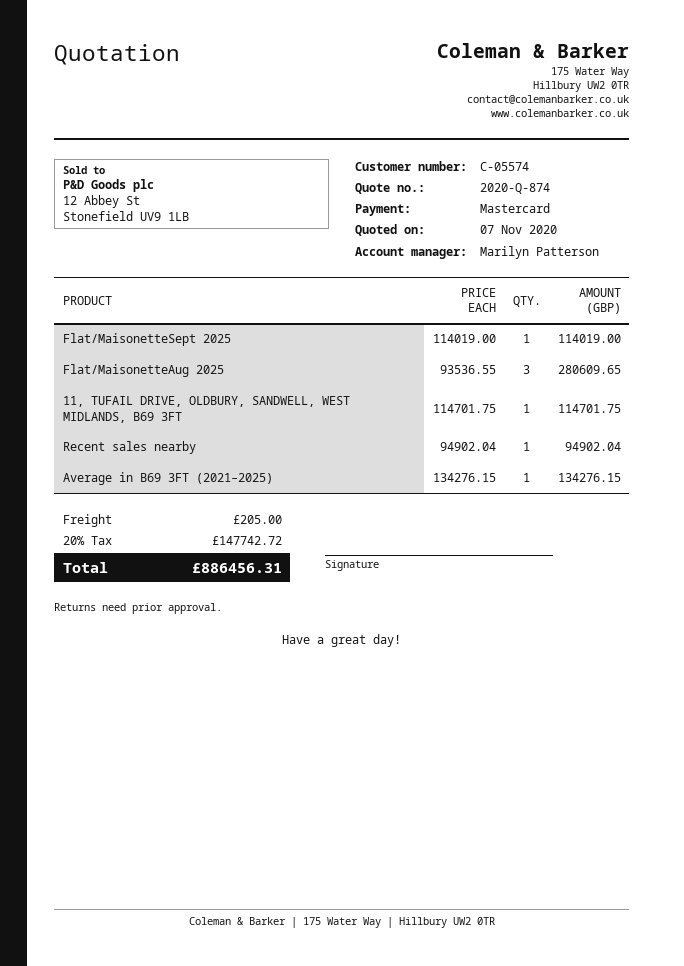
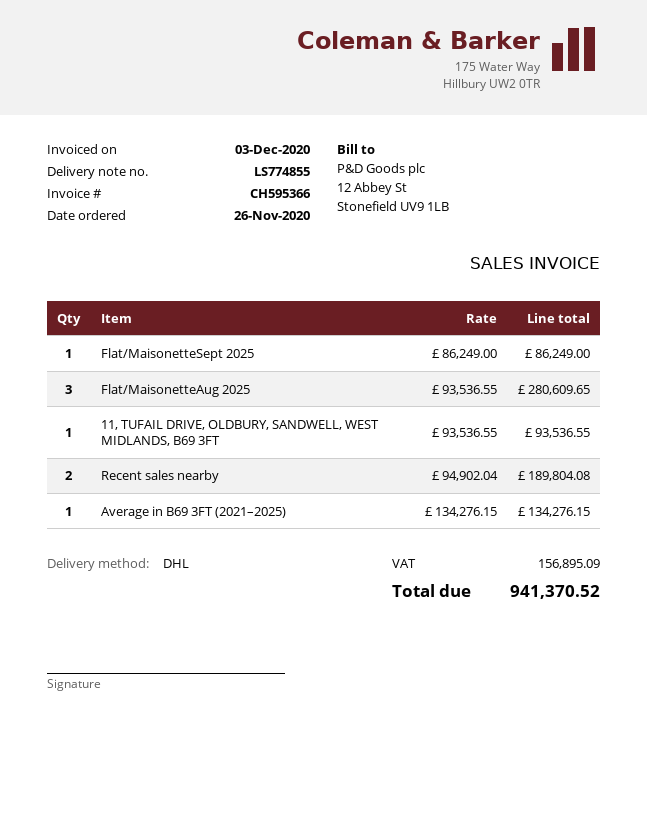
Flat/MaisonetteSept 2025: 1 x 114019.00 = 114019.00 -> 1 x 86249.00 = 86249.00
11, TUFAIL DRIVE, OLDBURY, SANDWELL, WEST MIDLANDS, B69 3FT: 1 x 114701.75 = 114701.75 -> 1 x 93536.55 = 93536.55
Recent sales nearby: 1 x 94902.04 = 94902.04 -> 2 x 94902.04 = 189804.08
shipping: 205.00 -> none
tax: 147742.72 -> 156895.09
total: 886456.31 -> 941370.52

